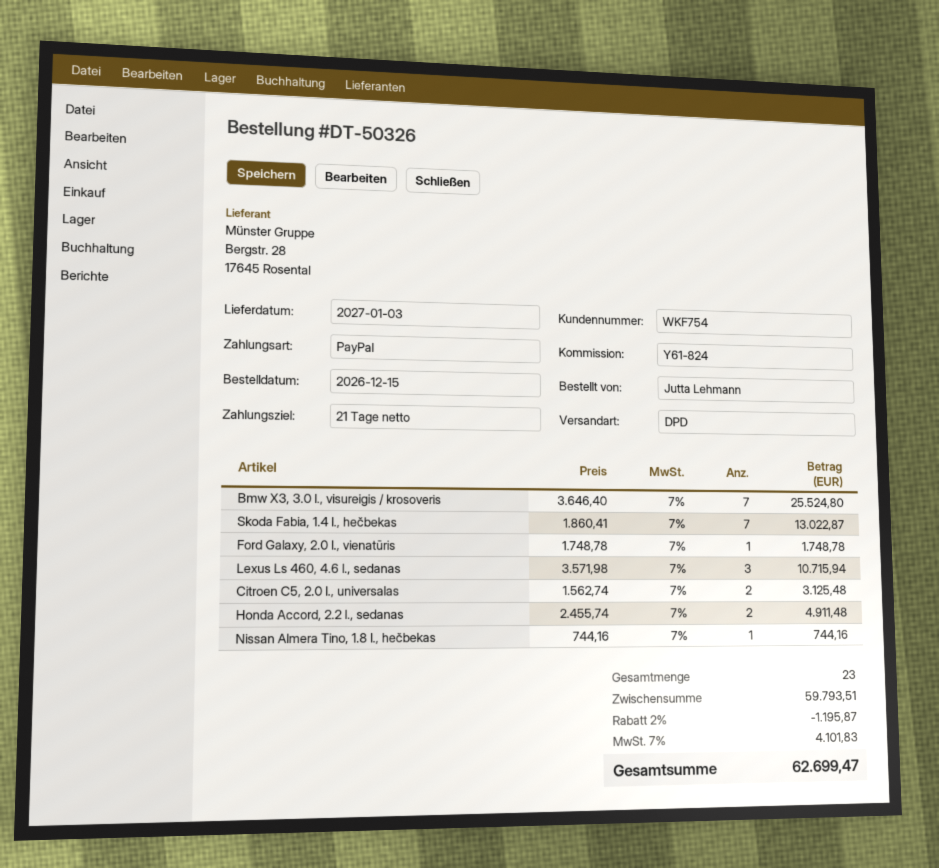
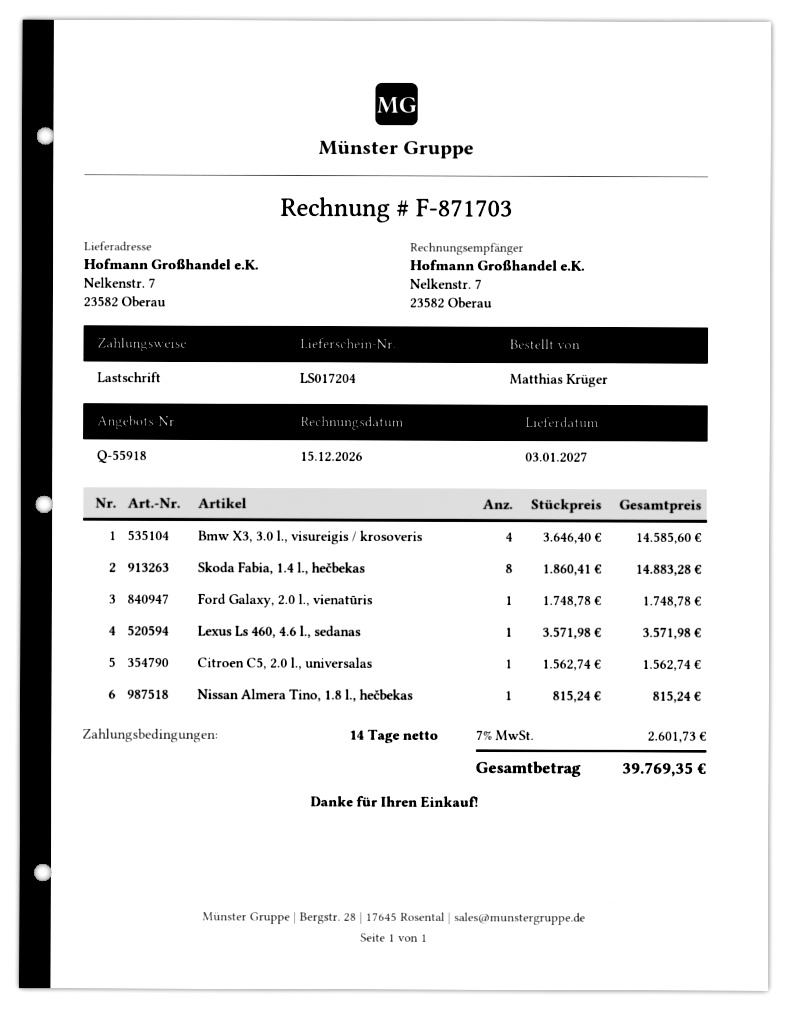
payment terms: 21 days -> 14 days
ordered by: Jutta Lehmann -> Matthias Krüger
payment method: PayPal -> direct debit
Bmw X3, 3.0 l., visureigis / krosoveris: 7 x 3646.40 = 25524.80 -> 4 x 3646.40 = 14585.60
Skoda Fabia, 1.4 l., hečbekas: 7 x 1860.41 = 13022.87 -> 8 x 1860.41 = 14883.28
Lexus Ls 460, 4.6 l., sedanas: 3 x 3571.98 = 10715.94 -> 1 x 3571.98 = 3571.98
Citroen C5, 2.0 l., universalas: 2 x 1562.74 = 3125.48 -> 1 x 1562.74 = 1562.74
Honda Accord, 2.2 l., sedanas: 2 x 2455.74 = 4911.48 -> none
Nissan Almera Tino, 1.8 l., hečbekas: 1 x 744.16 = 744.16 -> 1 x 815.24 = 815.24
discount: 2% = 1195.87 -> none
tax: 7% = 4101.83 -> 7% = 2601.73
total: 62699.47 -> 39769.35

